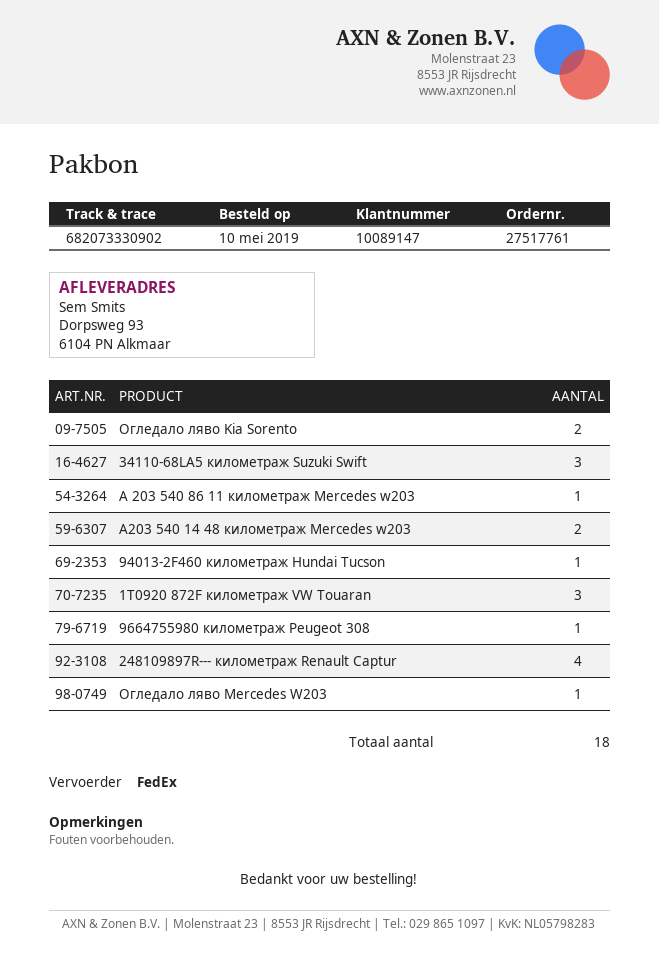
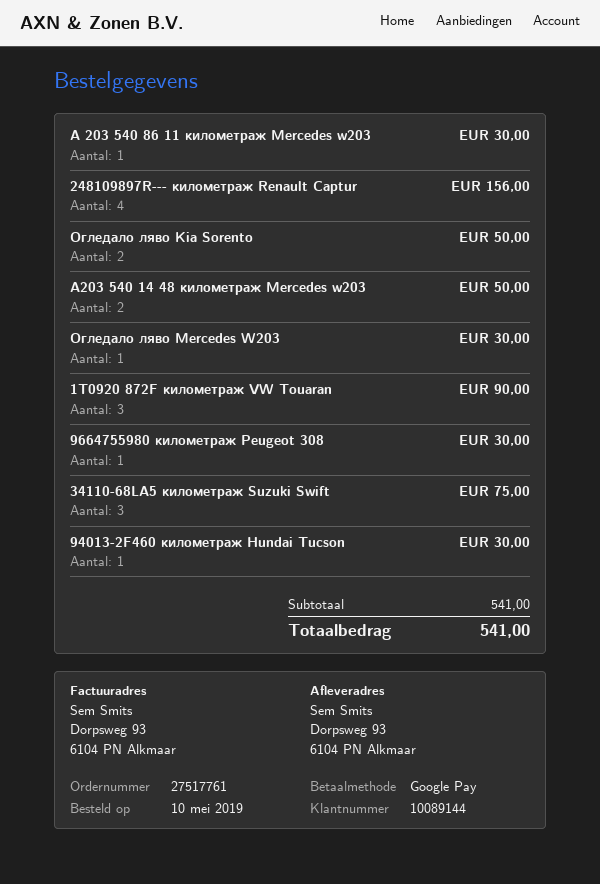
customer number: 10089147 -> 10089144

